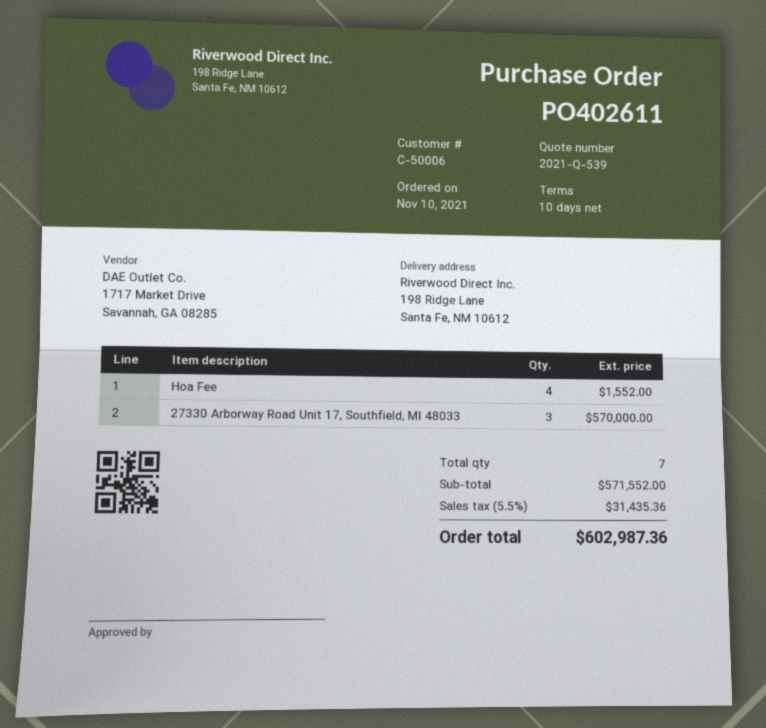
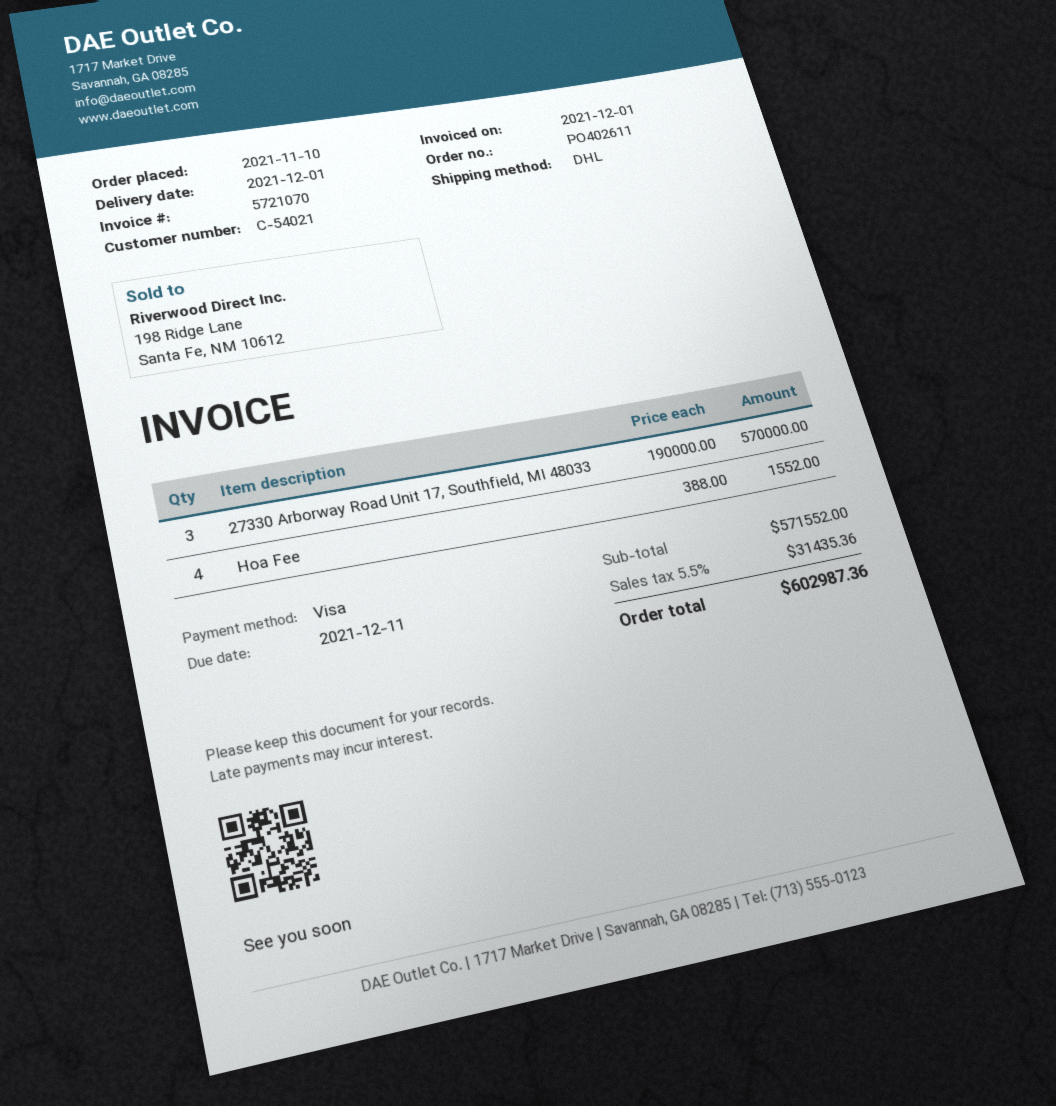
customer number: C-50006 -> C-54021

